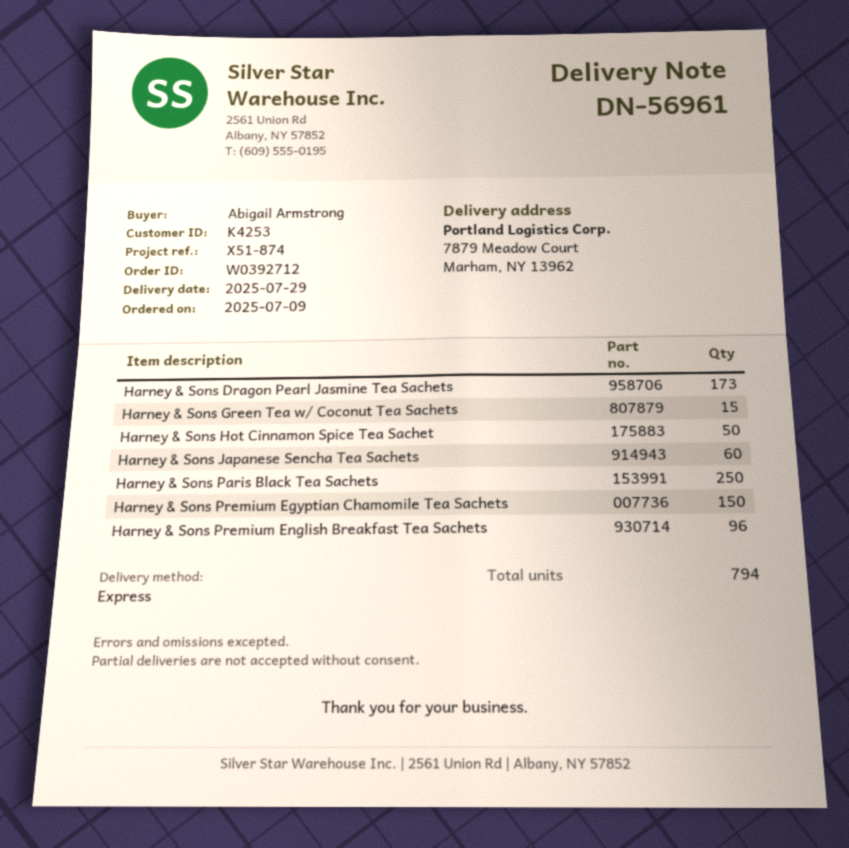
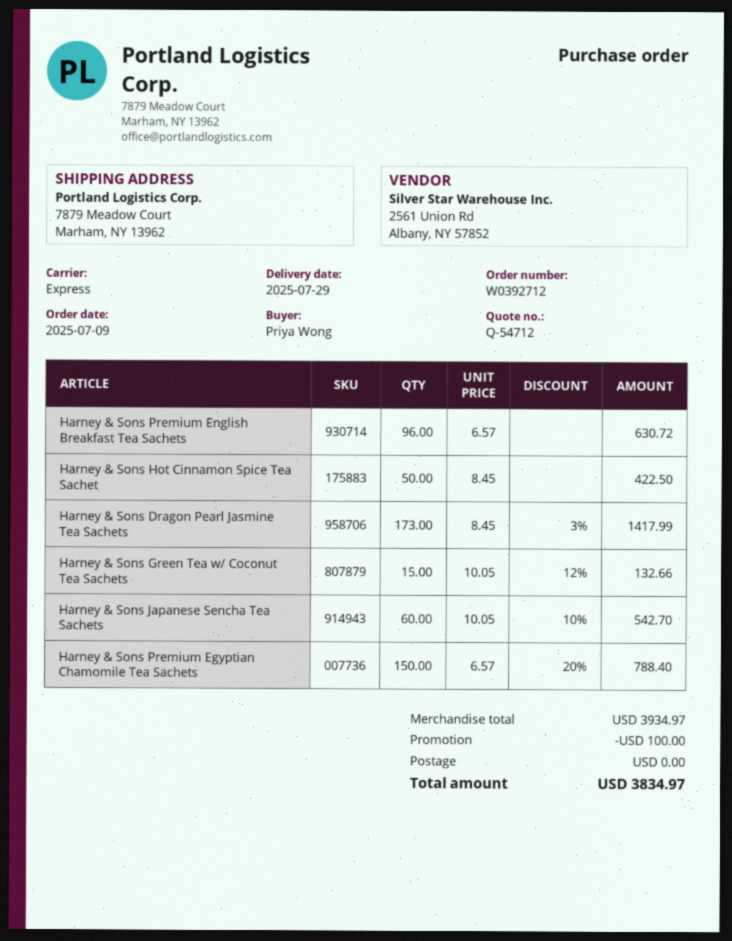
ordered by: Abigail Armstrong -> Priya Wong
Harney & Sons Paris Black Tea Sachets: 250 -> none

